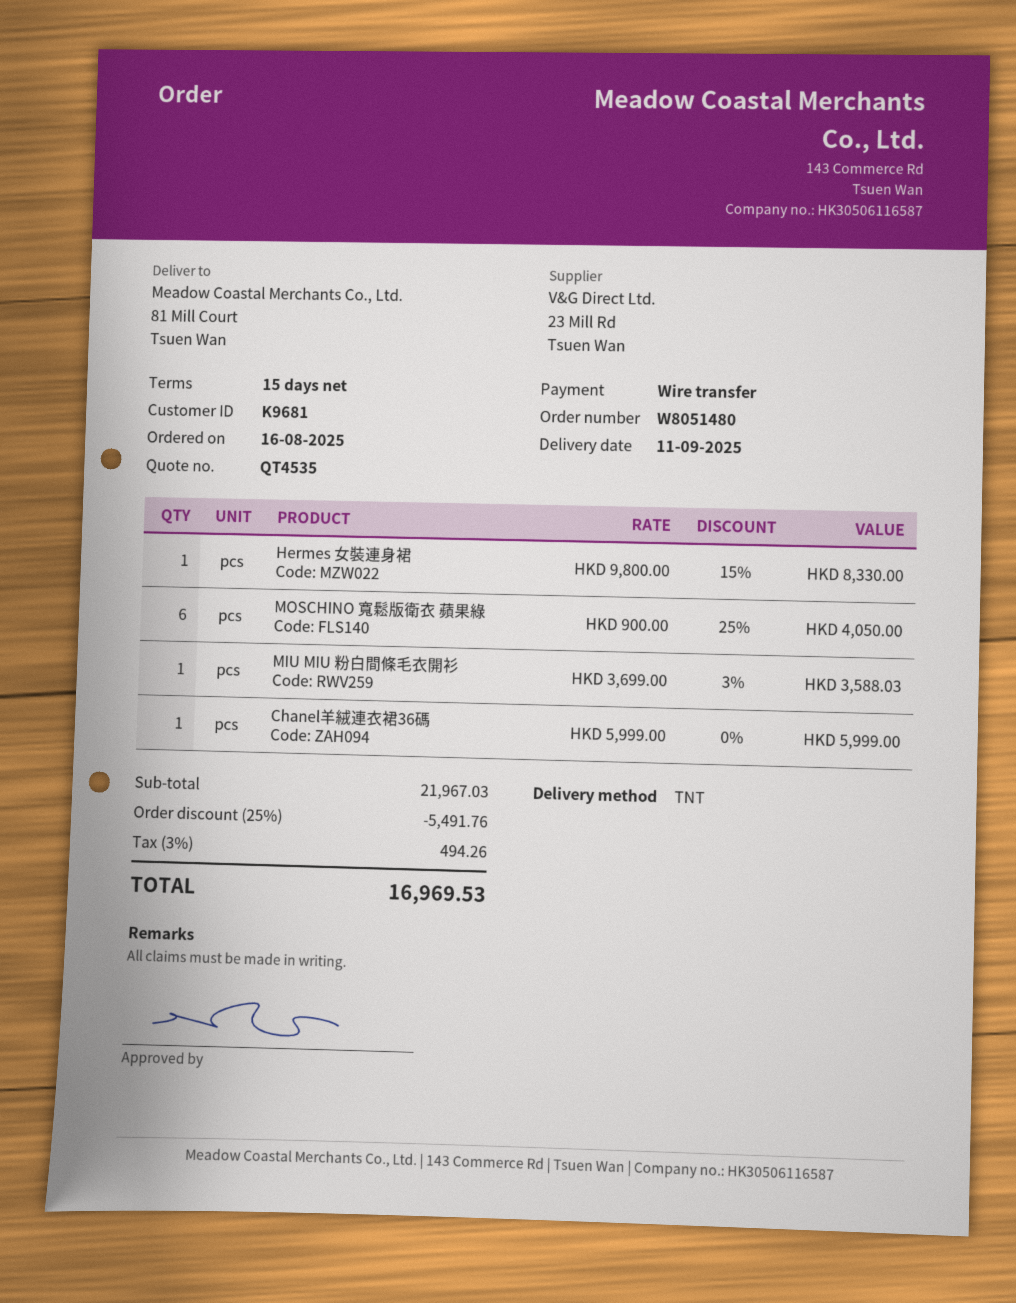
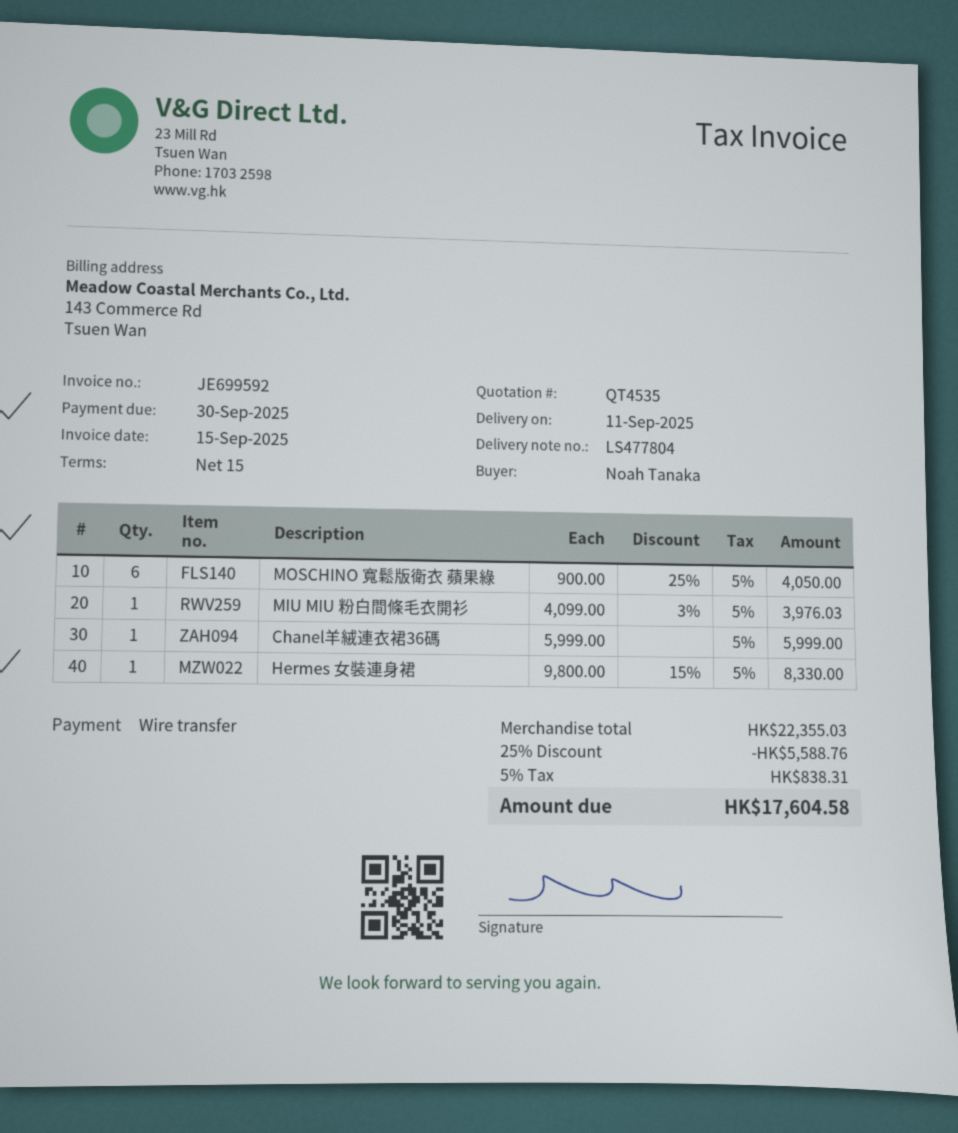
MIU MIU 粉白間條毛衣開衫: 1 x 3699.00 - 3% = 3588.03 -> 1 x 4099.00 - 3% = 3976.03
subtotal: 21967.03 -> 22355.03
discount: 25% = 5491.76 -> 25% = 5588.76
tax: 3% = 494.26 -> 5% = 838.31
total: 16969.53 -> 17604.58

